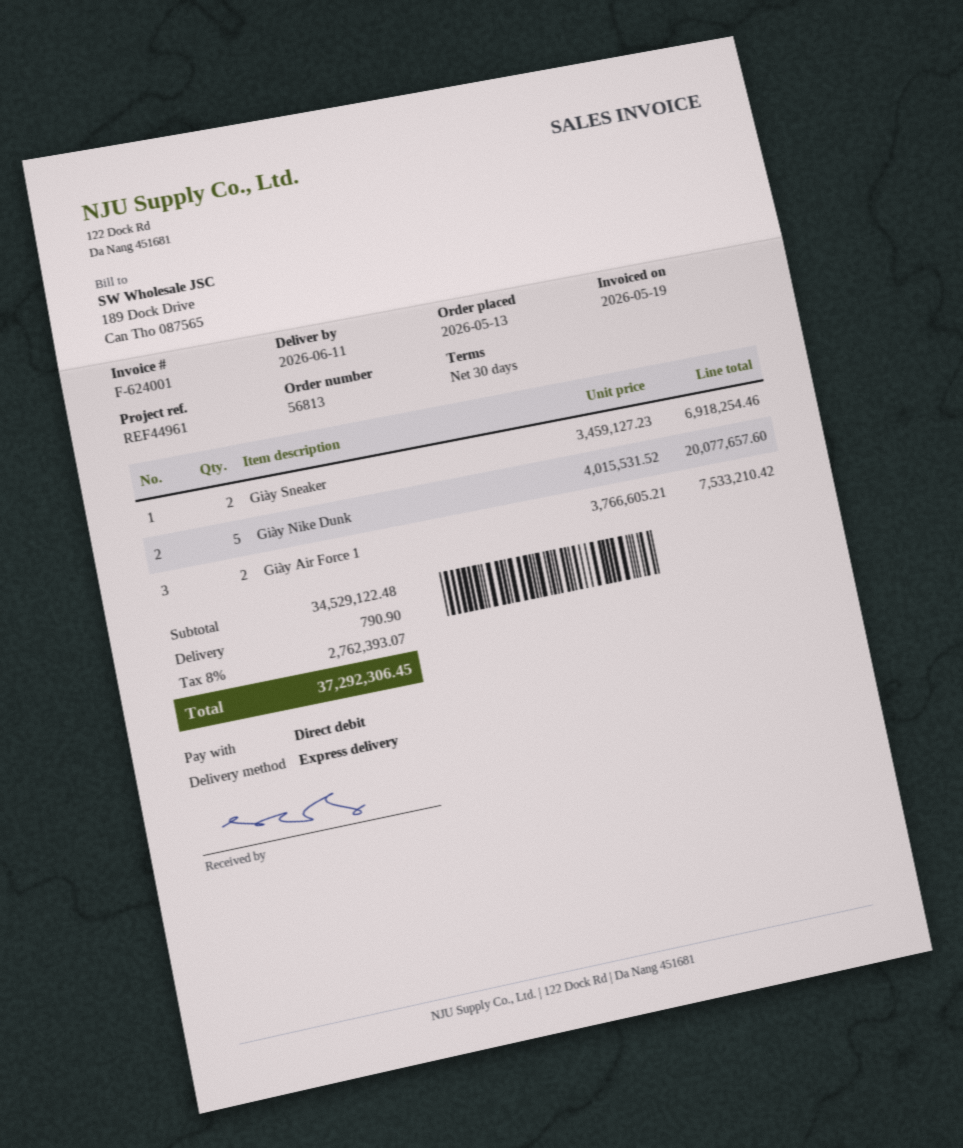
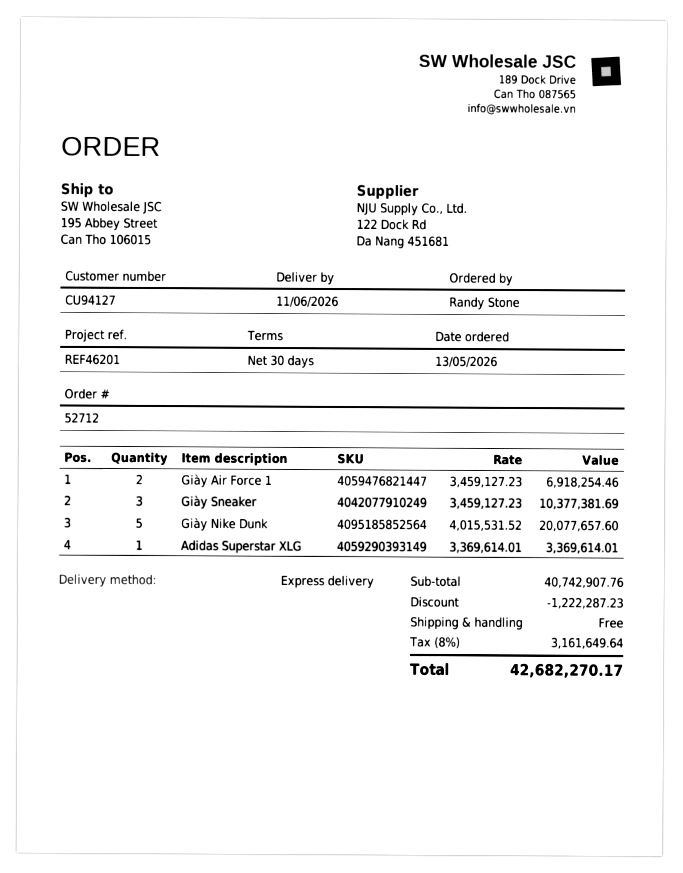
order number: 56813 -> 52712
reference: REF44961 -> REF46201
Giày Sneaker: 2 x 3459127.23 = 6918254.46 -> 3 x 3459127.23 = 10377381.69
Giày Air Force 1: 2 x 3766605.21 = 7533210.42 -> 2 x 3459127.23 = 6918254.46
Adidas Superstar XLG: none -> 1 x 3369614.01 = 3369614.01
subtotal: 34529122.48 -> 40742907.76
discount: none -> 1222287.23
shipping: 790.90 -> 0.00
tax: 8% = 2762393.07 -> 8% = 3161649.64
total: 37292306.45 -> 42682270.17

